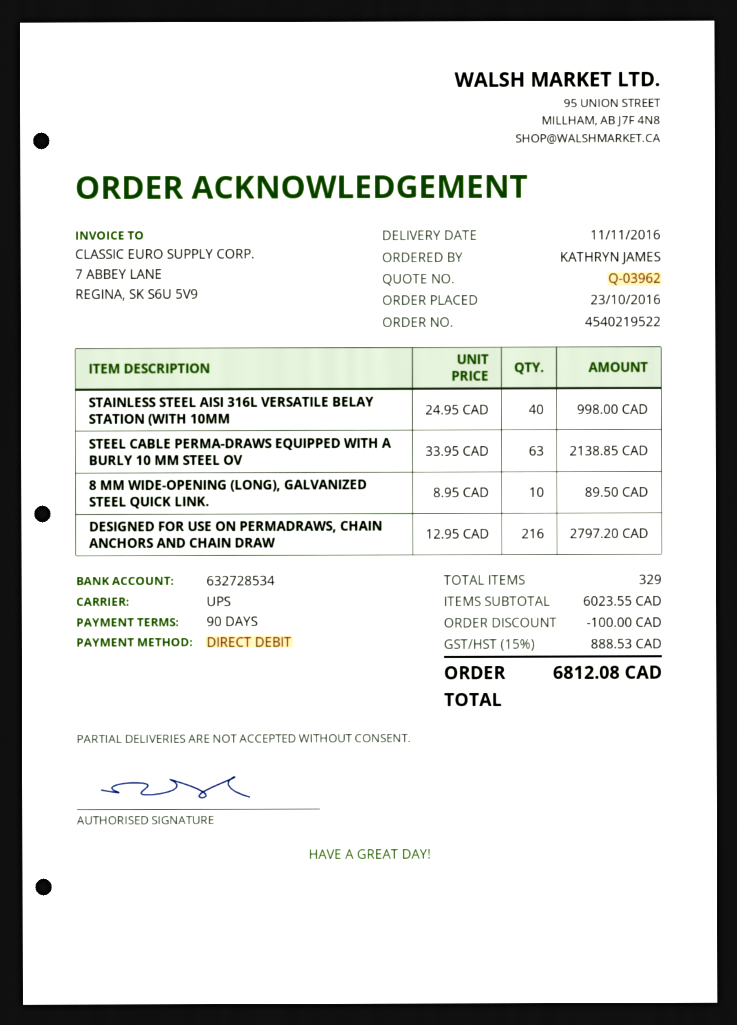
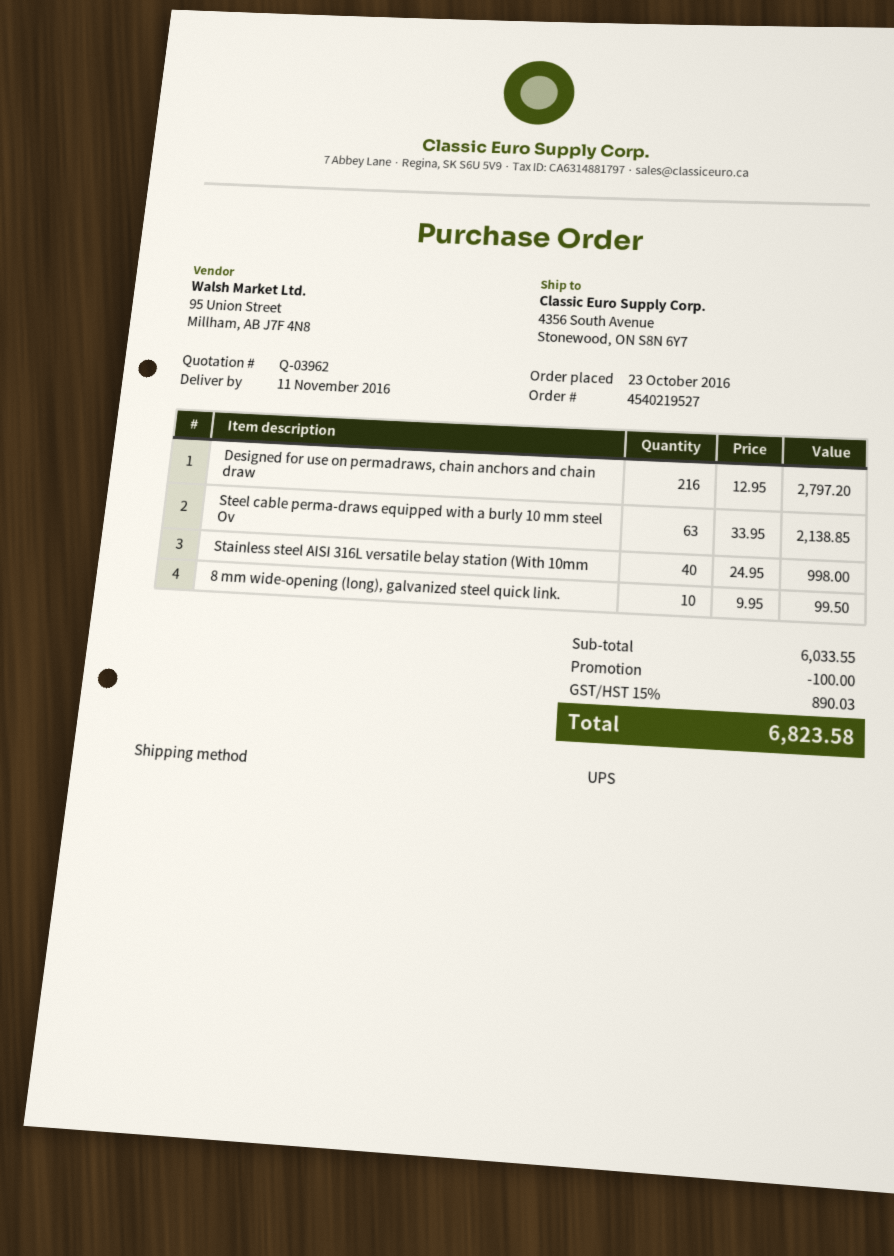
order number: 4540219522 -> 4540219527
8 MM WIDE-OPENING (LONG), GALVANIZED STEEL QUICK LINK.: 10 x 8.95 = 89.50 -> 10 x 9.95 = 99.50
subtotal: 6023.55 -> 6033.55
tax: 15% = 888.53 -> 15% = 890.03
total: 6812.08 -> 6823.58

